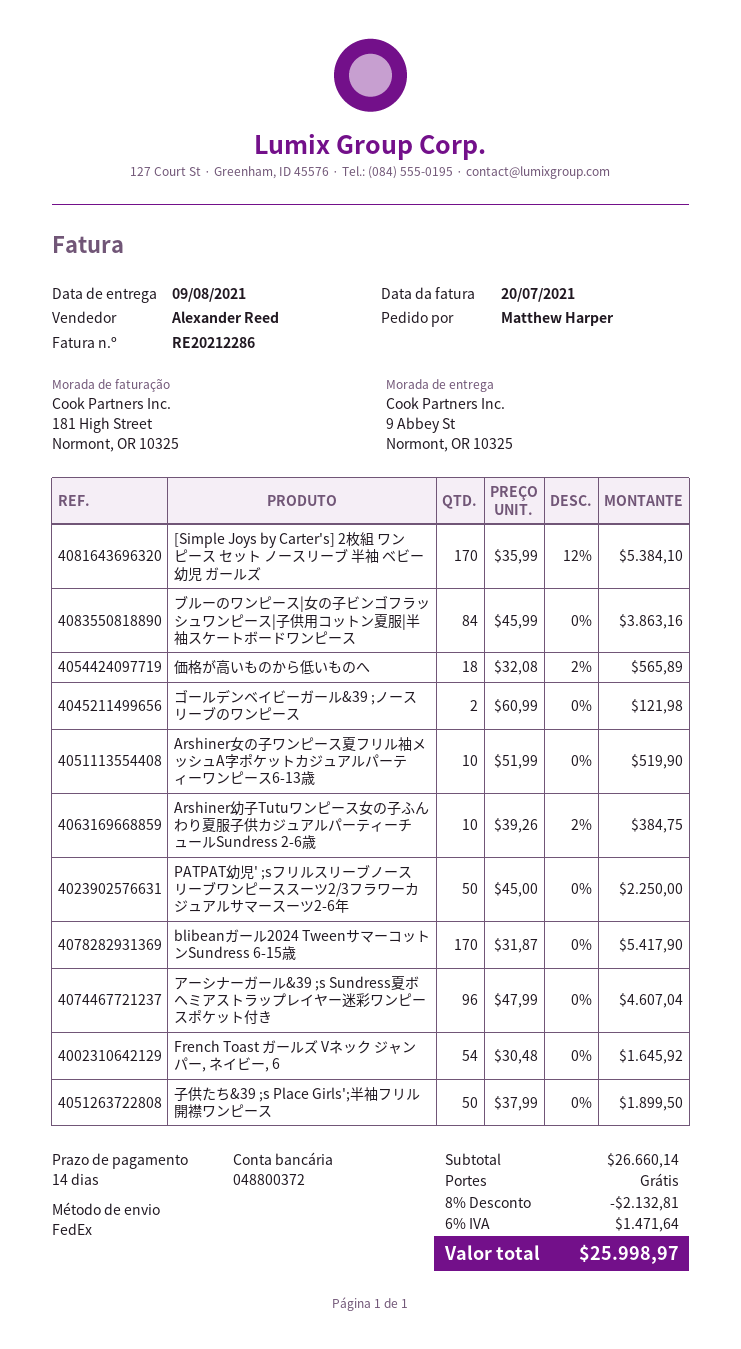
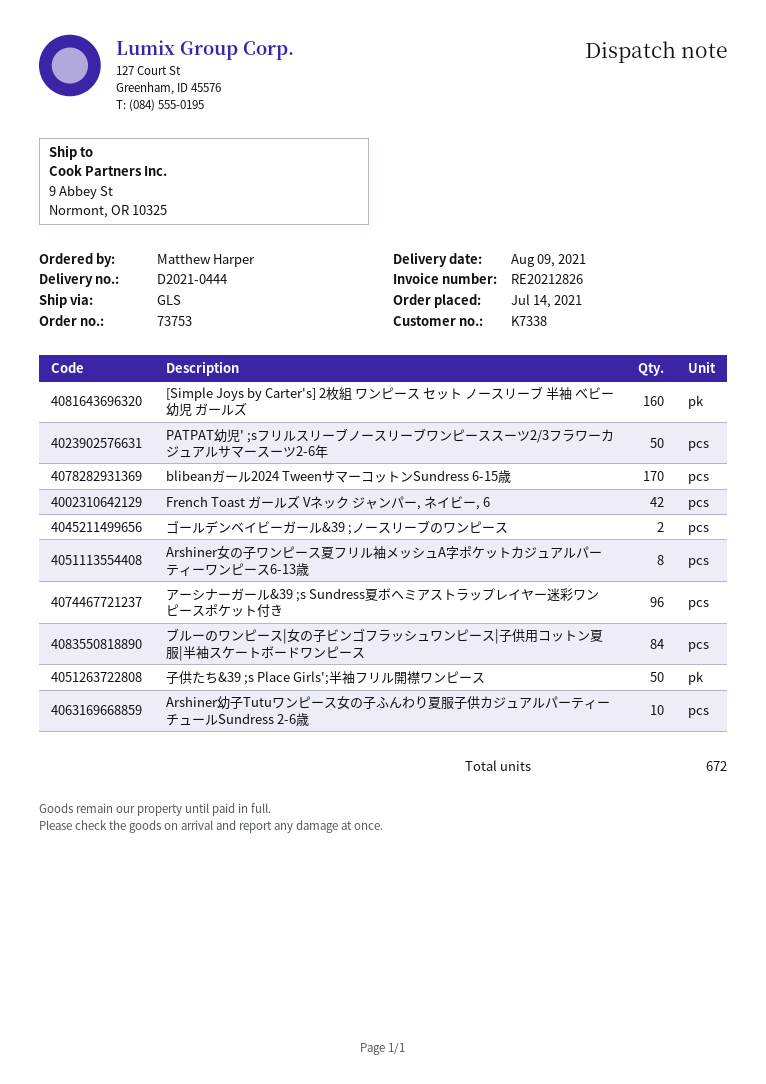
invoice number: RE20212286 -> RE20212826
shipping method: FedEx -> GLS
[Simple Joys by Carter's] 2枚組 ワンピース セット ノースリーブ 半袖 ベビー 幼児 ガールズ: 170 -> 160
価格が高いものから低いものへ: 18 -> none
Arshiner女の子ワンピース夏フリル袖メッシュA字ポケットカジュアルパーティーワンピース6-13歳: 10 -> 8
French Toast ガールズ Vネック ジャンパー, ネイビー, 6: 54 -> 42

